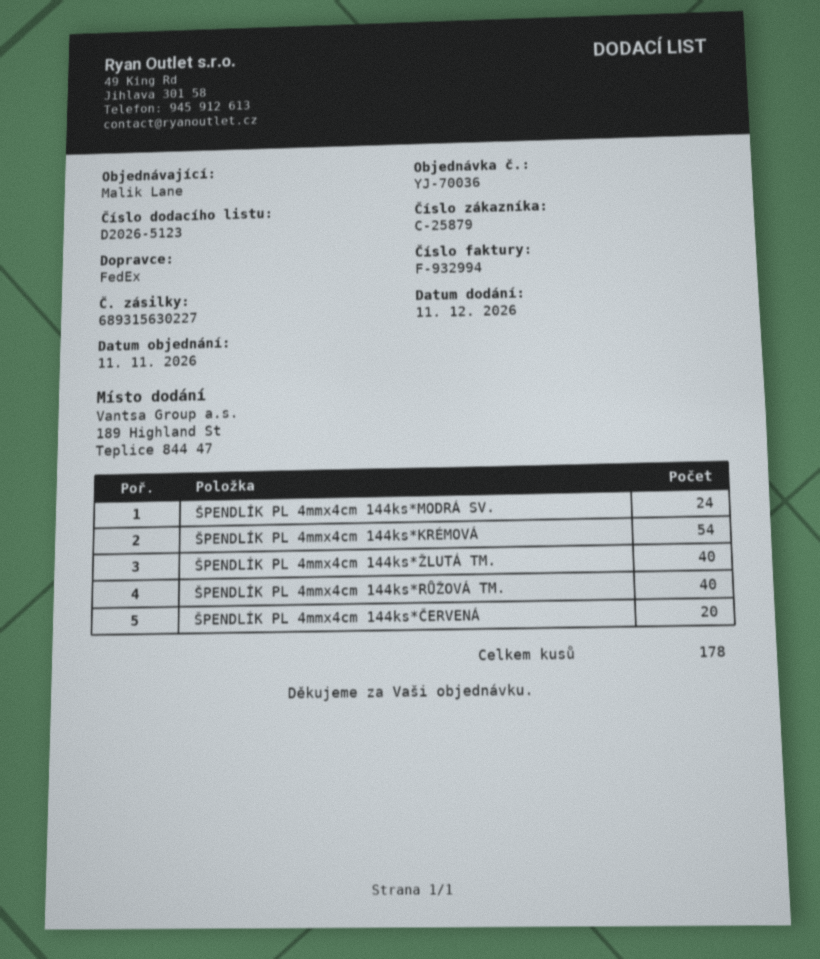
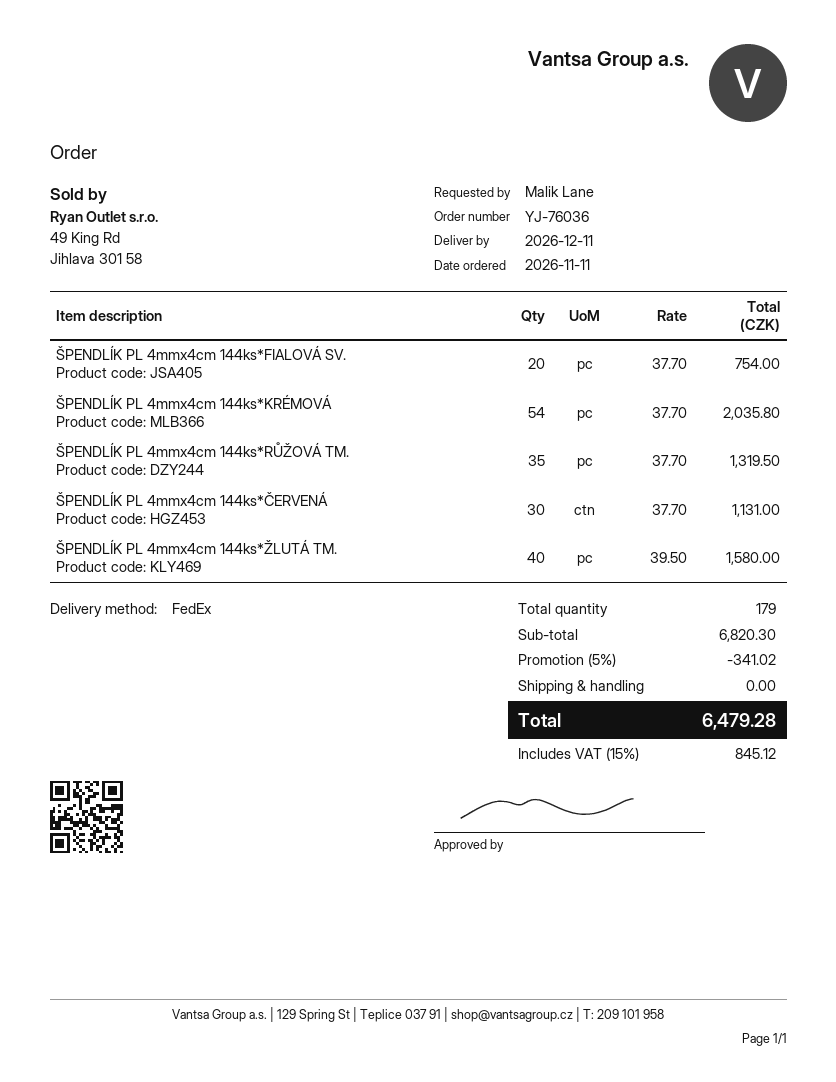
order number: YJ-70036 -> YJ-76036
ŠPENDLÍK PL 4mmx4cm 144ks*MODRÁ SV.: 24 -> none
ŠPENDLÍK PL 4mmx4cm 144ks*RŮŽOVÁ TM.: 40 -> 35
ŠPENDLÍK PL 4mmx4cm 144ks*ČERVENÁ: 20 -> 30
ŠPENDLÍK PL 4mmx4cm 144ks*FIALOVÁ SV.: none -> 20
total quantity: 178 -> 179

